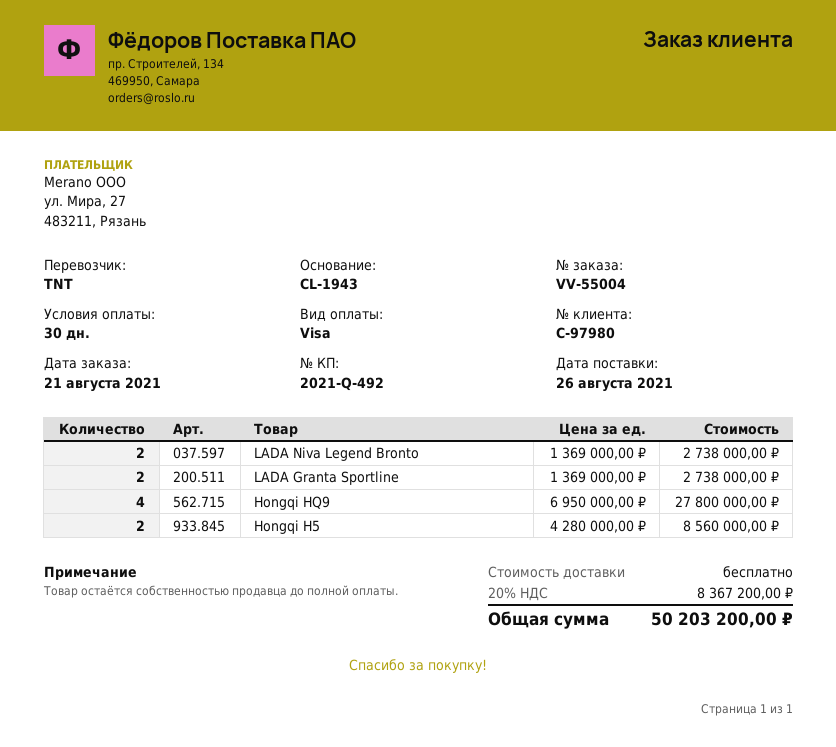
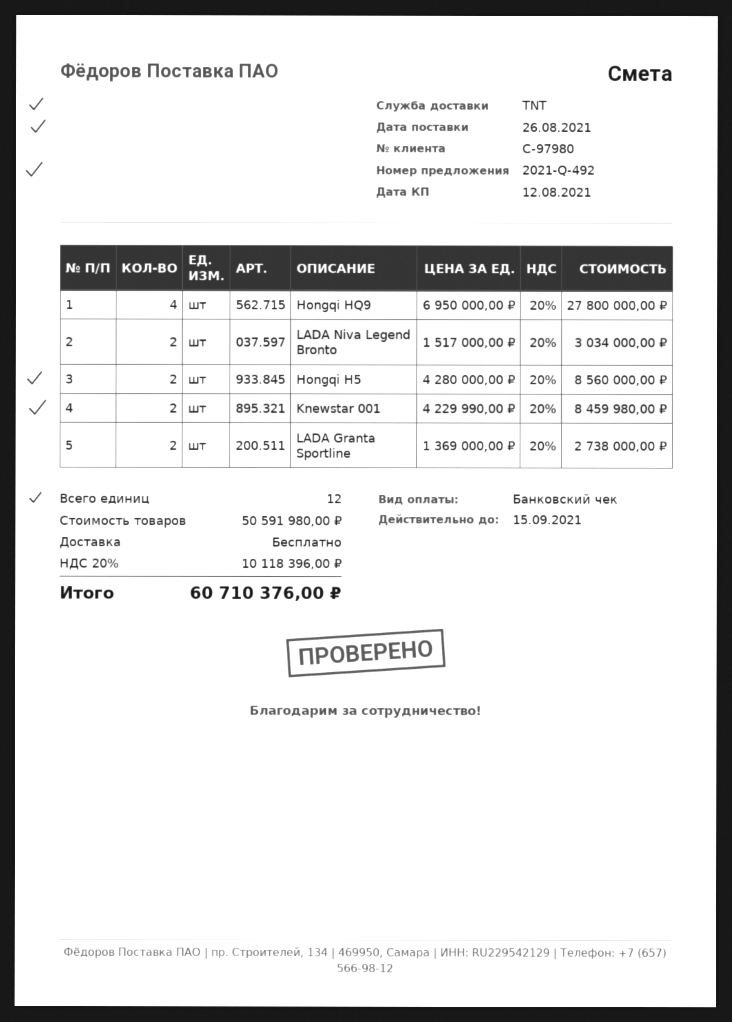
payment method: Visa -> cheque
LADA Niva Legend Bronto: 2 x 1369000.00 = 2738000.00 -> 2 x 1517000.00 = 3034000.00
Knewstar 001: none -> 2 x 4229990.00 = 8459980.00
tax: 20% = 8367200.00 -> 20% = 10118396.00
total: 50203200.00 -> 60710376.00

